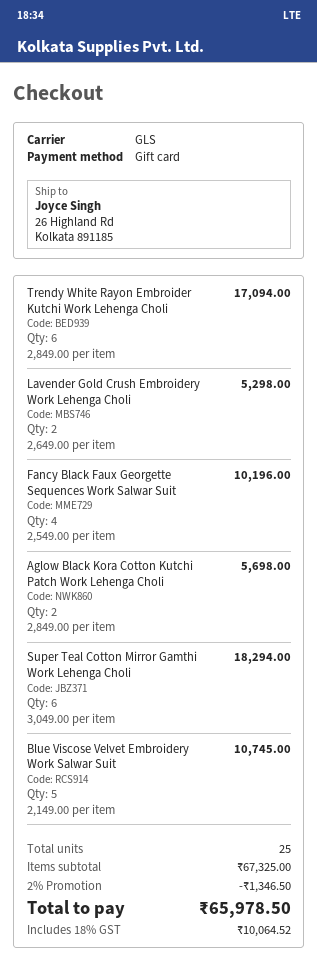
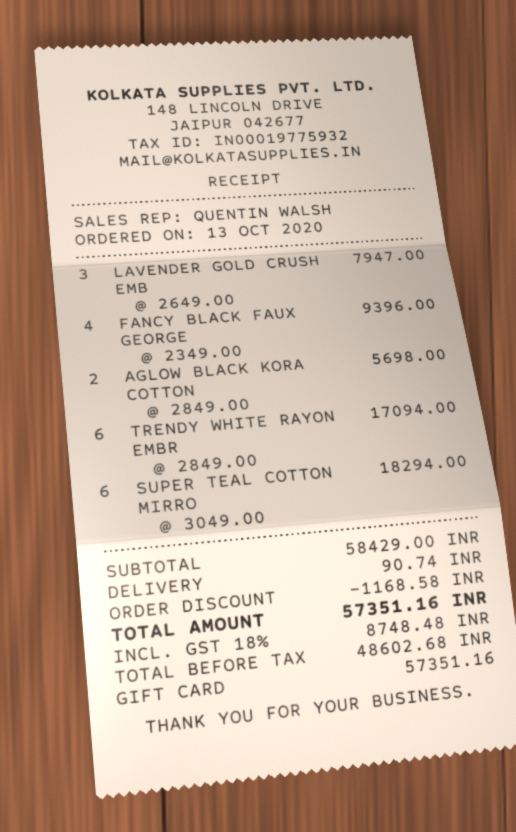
Lavender Gold Crush Embroidery Work Lehenga Choli: 2 x 2649.00 = 5298.00 -> 3 x 2649.00 = 7947.00
Fancy Black Faux Georgette Sequences Work Salwar Suit: 4 x 2549.00 = 10196.00 -> 4 x 2349.00 = 9396.00
Blue Viscose Velvet Embroidery Work Salwar Suit: 5 x 2149.00 = 10745.00 -> none
subtotal: 67325.00 -> 58429.00
discount: 1346.50 -> 1168.58
shipping: none -> 90.74
tax: 18% = 10064.52 -> 18% = 8748.48
total: 65978.50 -> 57351.16

